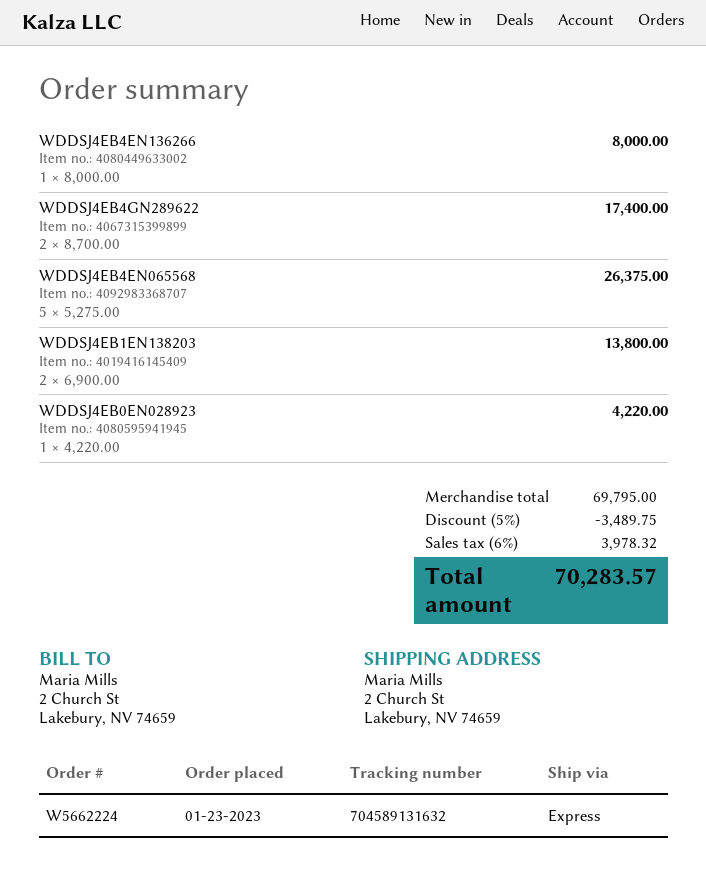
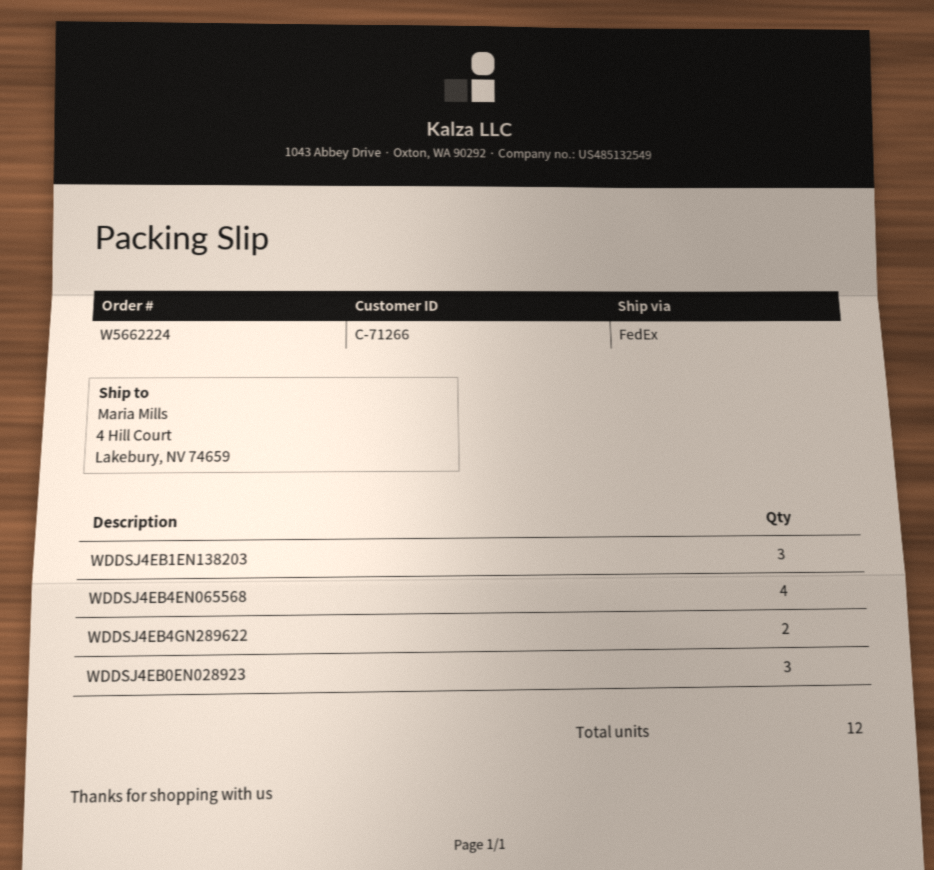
shipping method: express -> FedEx
ship to: 2 Church St, Lakebury, NV 74659 -> 4 Hill Court, Lakebury, NV 74659
WDDSJ4EB4EN136266: 1 -> none
WDDSJ4EB4EN065568: 5 -> 4
WDDSJ4EB1EN138203: 2 -> 3
WDDSJ4EB0EN028923: 1 -> 3

